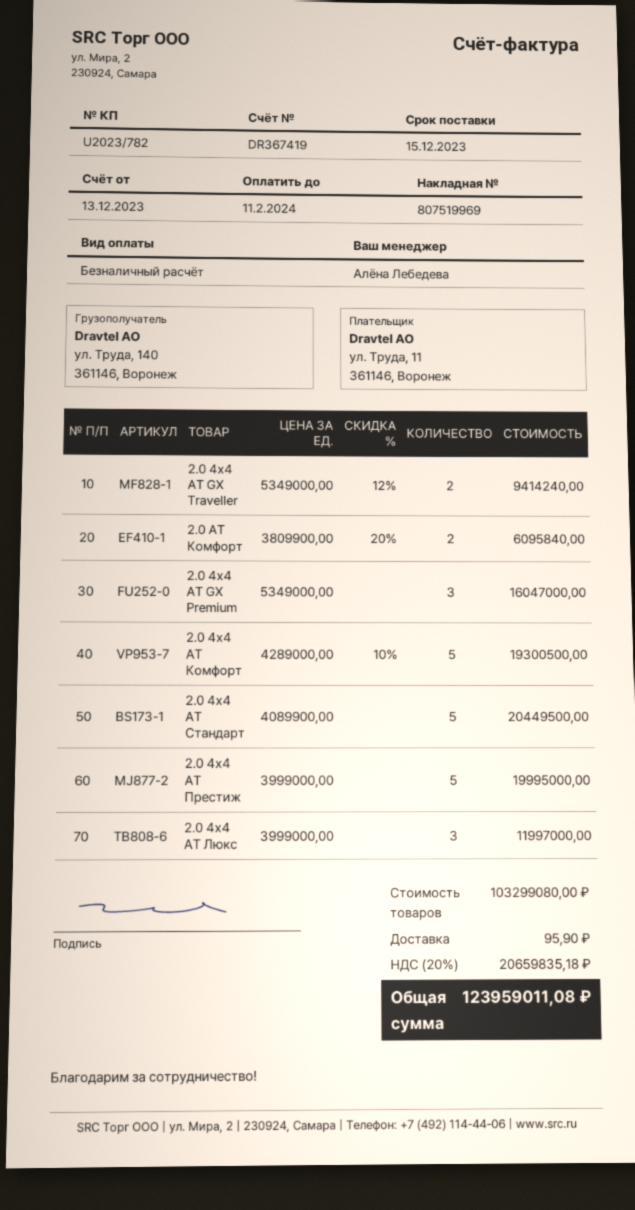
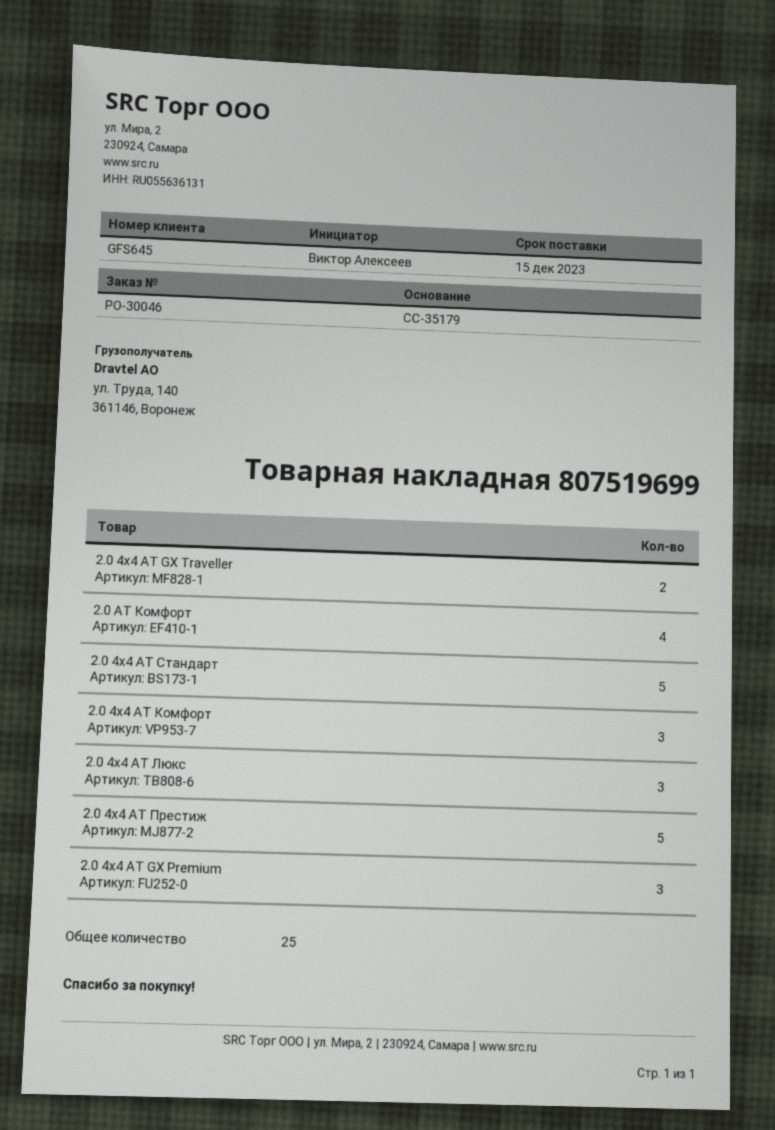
delivery note number: 807519969 -> 807519699
2.0 AT Комфорт: 2 -> 4
2.0 4x4 AT Комфорт: 5 -> 3

